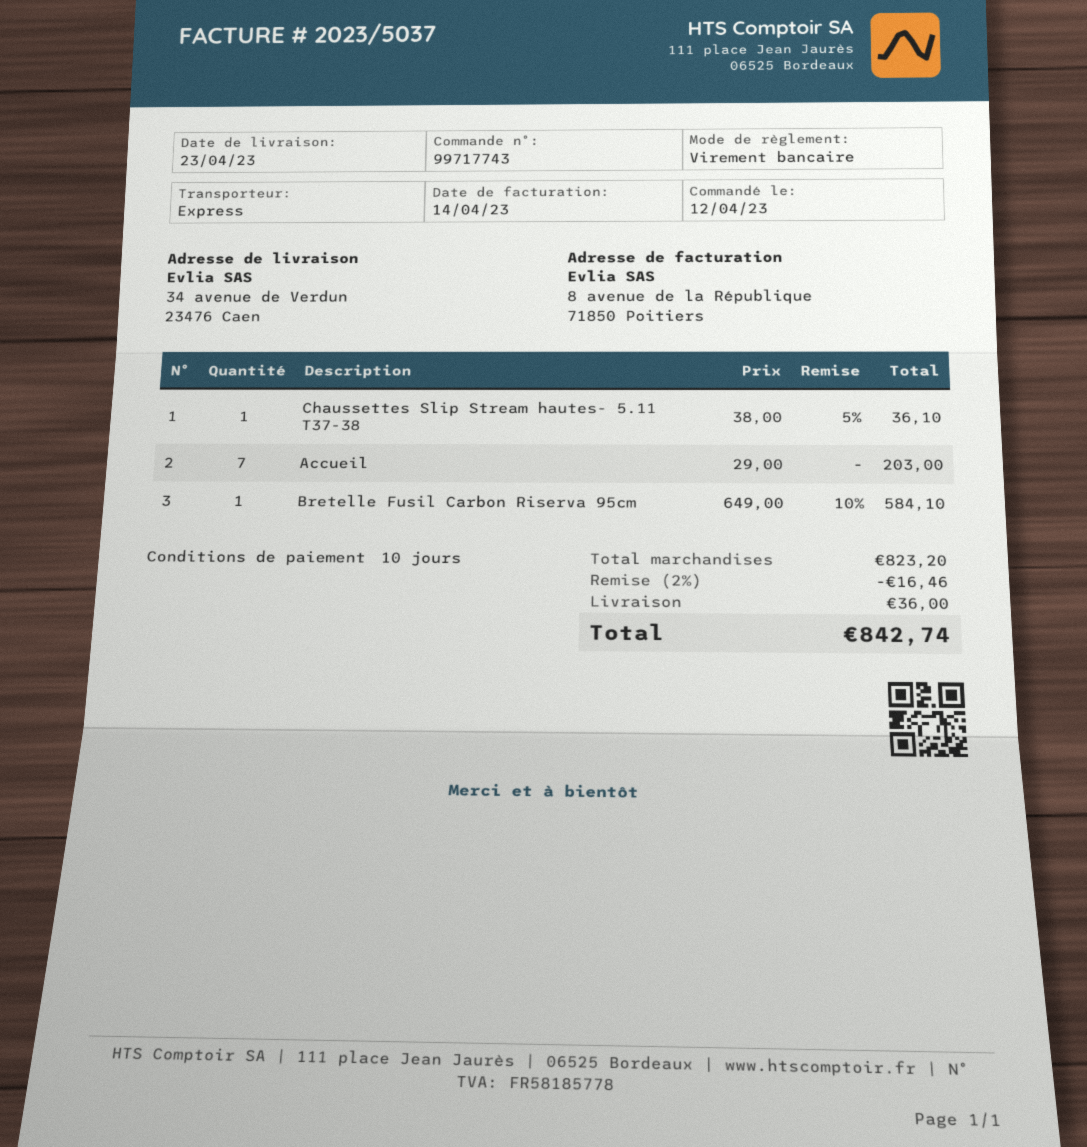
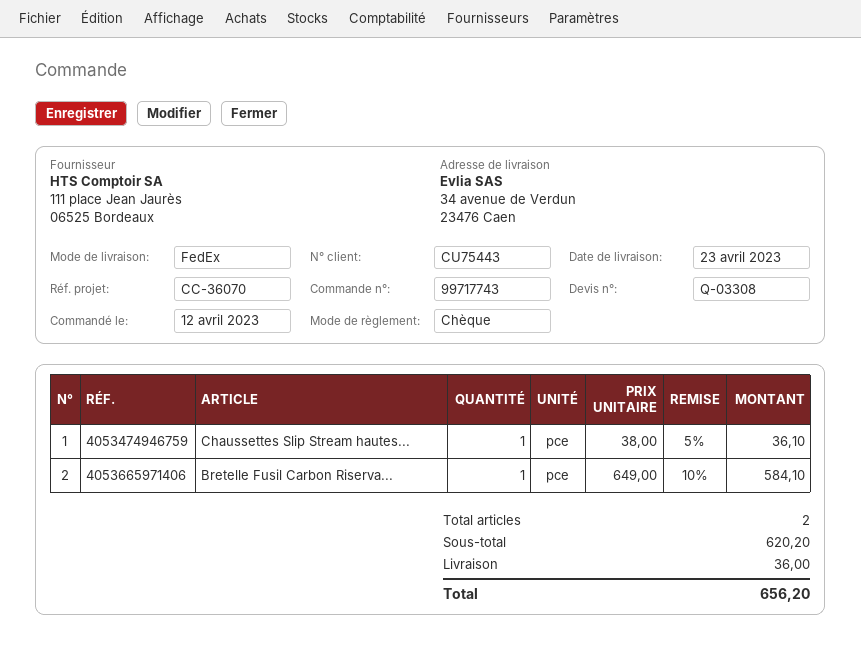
payment method: bank transfer -> cheque
shipping method: express -> FedEx
Accueil: 7 x 29.00 = 203.00 -> none
subtotal: 823.20 -> 620.20
discount: 2% = 16.46 -> none
total: 842.74 -> 656.20

